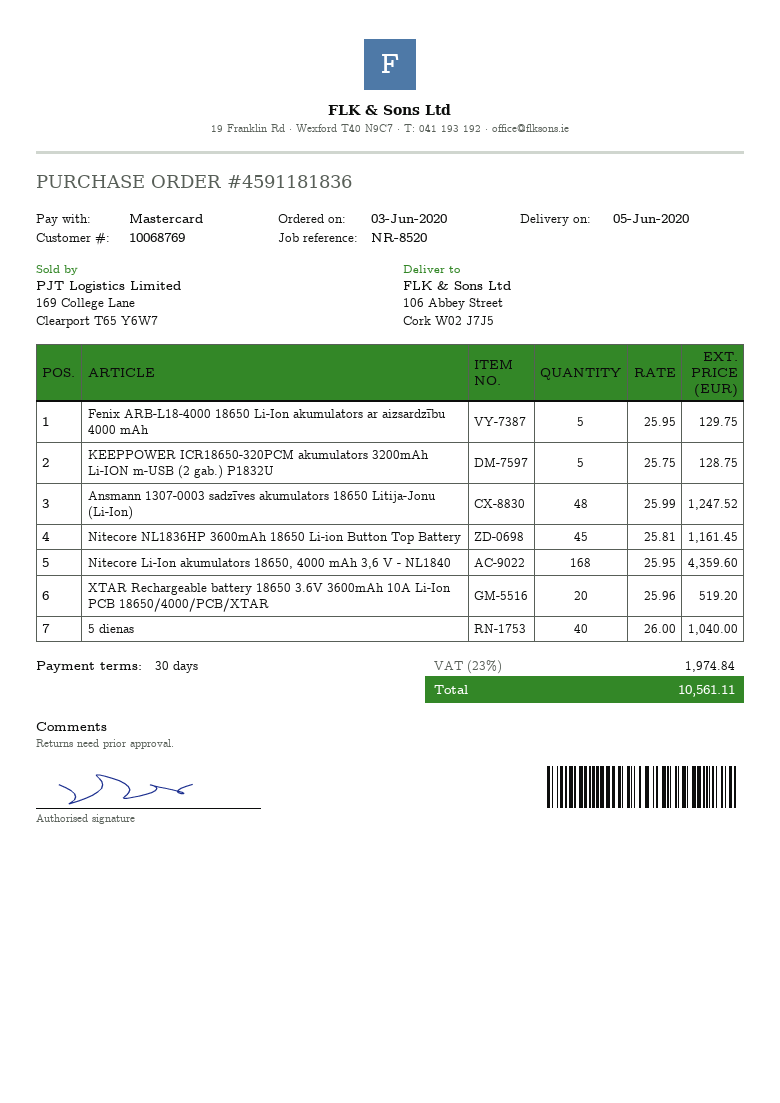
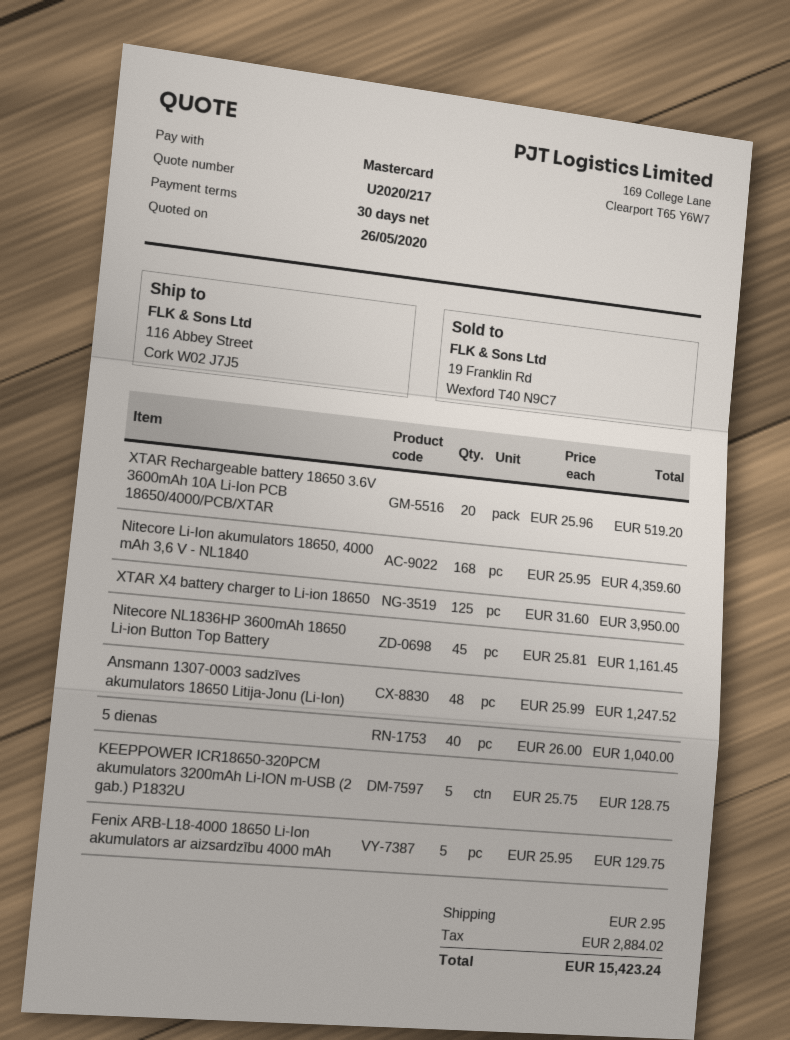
ship to: 106 Abbey Street, Cork W02 J7J5 -> 116 Abbey Street, Cork W02 J7J5
XTAR X4 battery charger to Li-ion 18650: none -> 125 x 31.60 = 3950.00
shipping: none -> 2.95
tax: 1974.84 -> 2884.02
total: 10561.11 -> 15423.24

